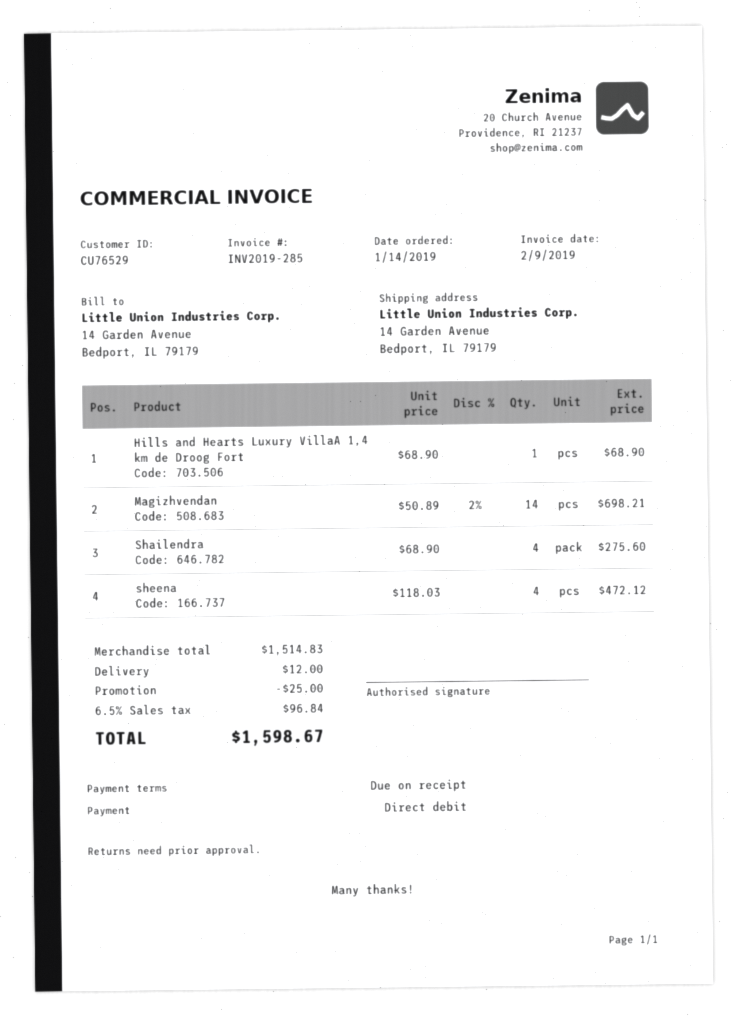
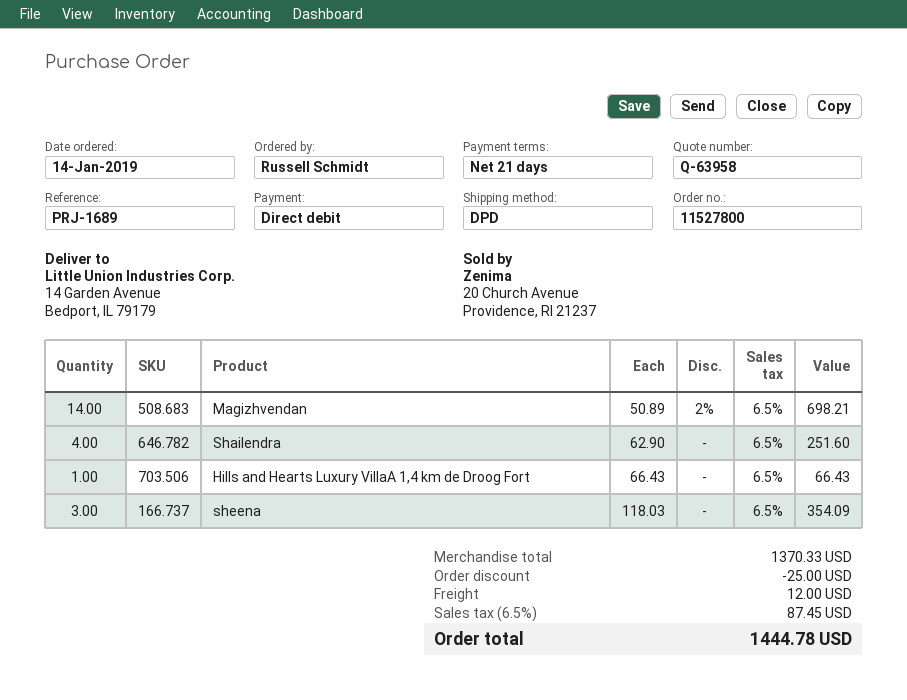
payment terms: on receipt -> 21 days
Hills and Hearts Luxury VillaA 1,4 km de Droog Fort: 1 x 68.90 = 68.90 -> 1 x 66.43 = 66.43
Shailendra: 4 x 68.90 = 275.60 -> 4 x 62.90 = 251.60
sheena: 4 x 118.03 = 472.12 -> 3 x 118.03 = 354.09
subtotal: 1514.83 -> 1370.33
tax: 6.5% = 96.84 -> 6.5% = 87.45
total: 1598.67 -> 1444.78

